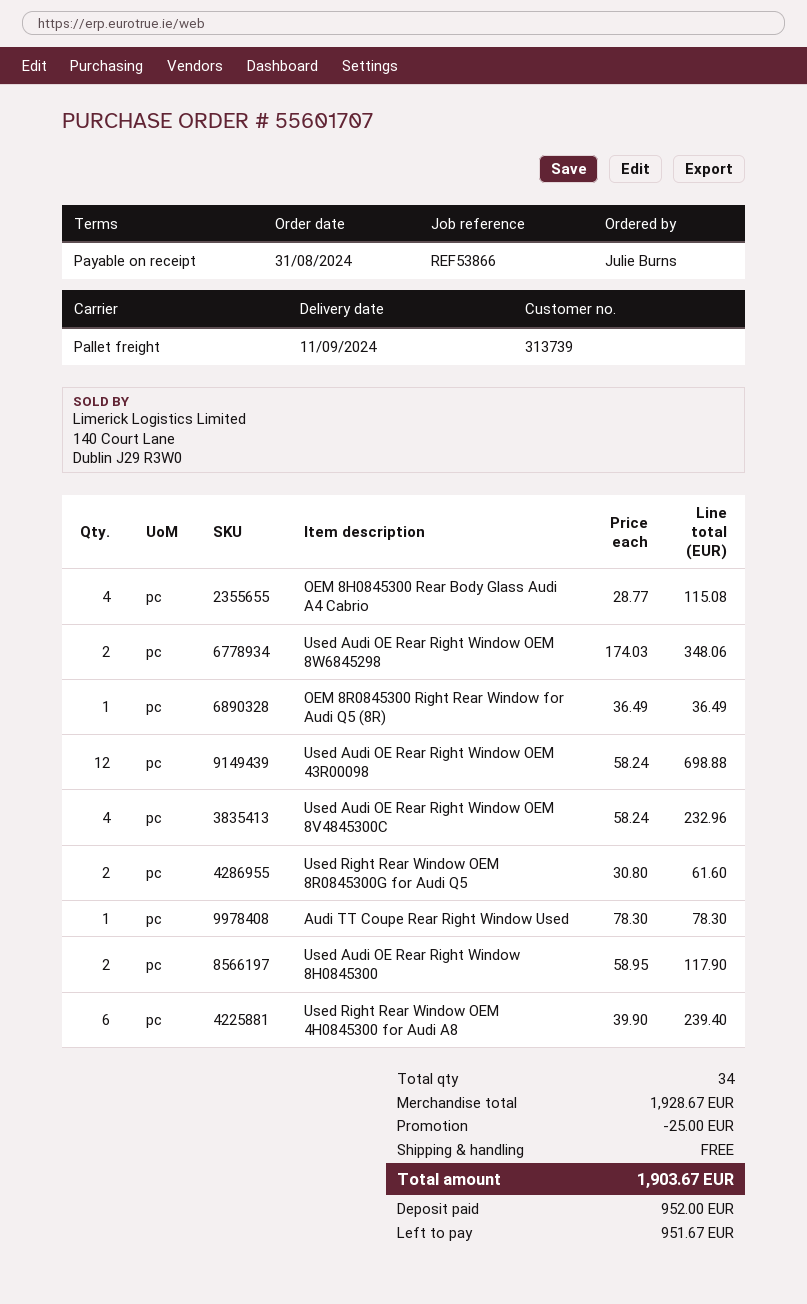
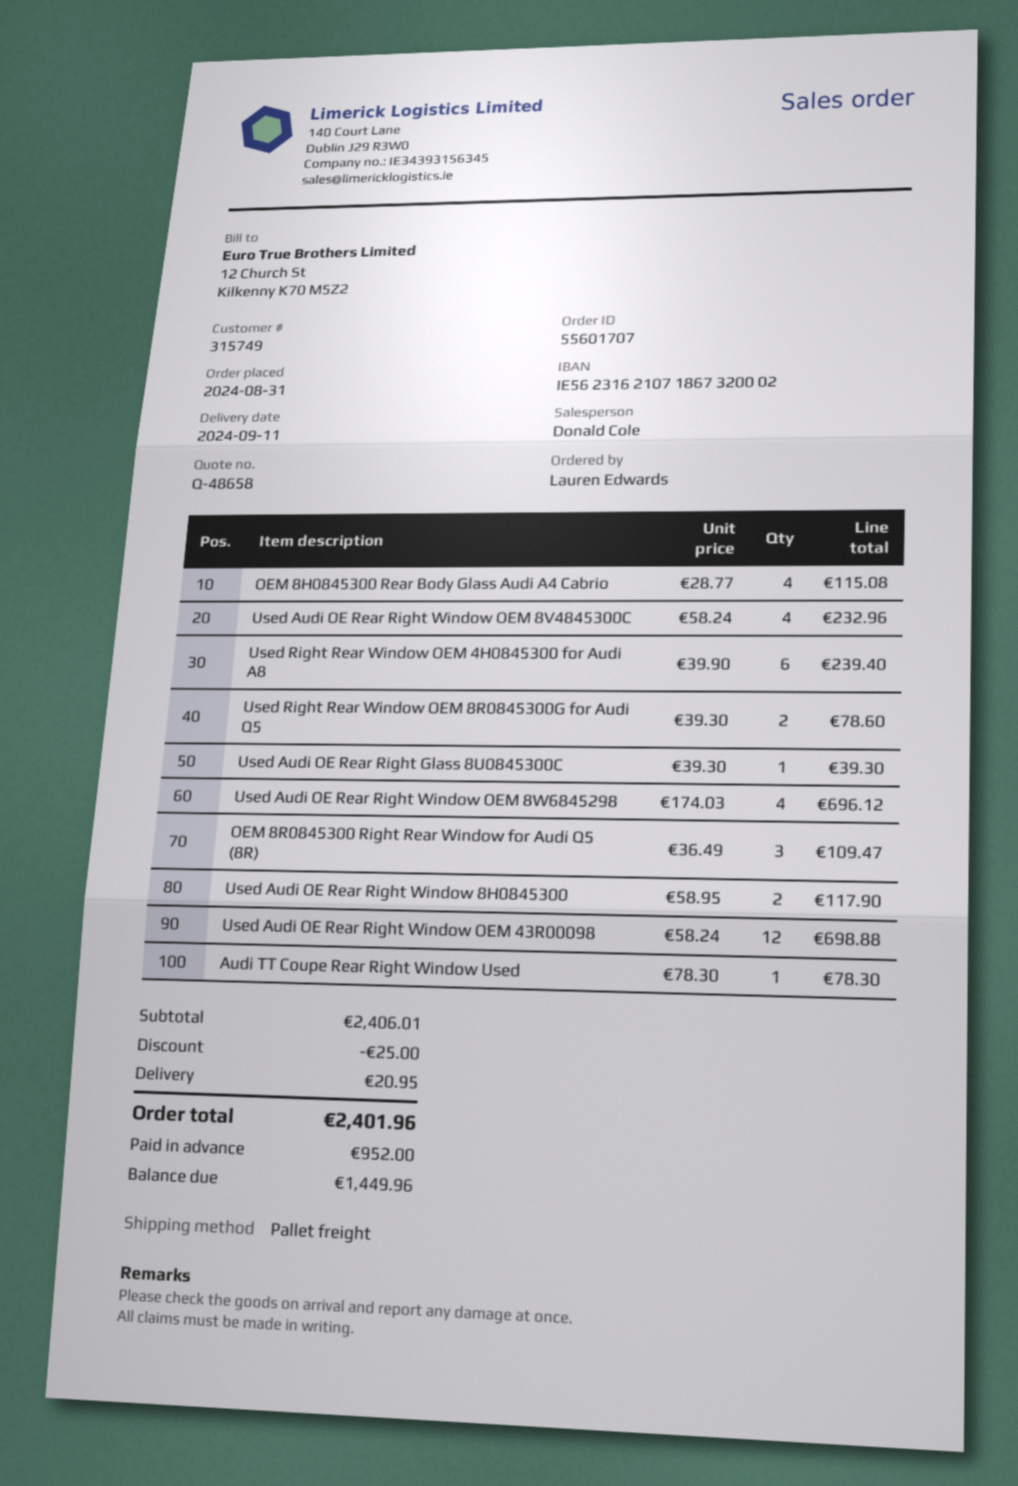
customer number: 313739 -> 315749
ordered by: Julie Burns -> Lauren Edwards
Used Audi OE Rear Right Window OEM 8W6845298: 2 x 174.03 = 348.06 -> 4 x 174.03 = 696.12
OEM 8R0845300 Right Rear Window for Audi Q5 (8R): 1 x 36.49 = 36.49 -> 3 x 36.49 = 109.47
Used Right Rear Window OEM 8R0845300G for Audi Q5: 2 x 30.80 = 61.60 -> 2 x 39.30 = 78.60
Used Audi OE Rear Right Glass 8U0845300C: none -> 1 x 39.30 = 39.30
subtotal: 1928.67 -> 2406.01
shipping: 0.00 -> 20.95
total: 1903.67 -> 2401.96
balance: 951.67 -> 1449.96

